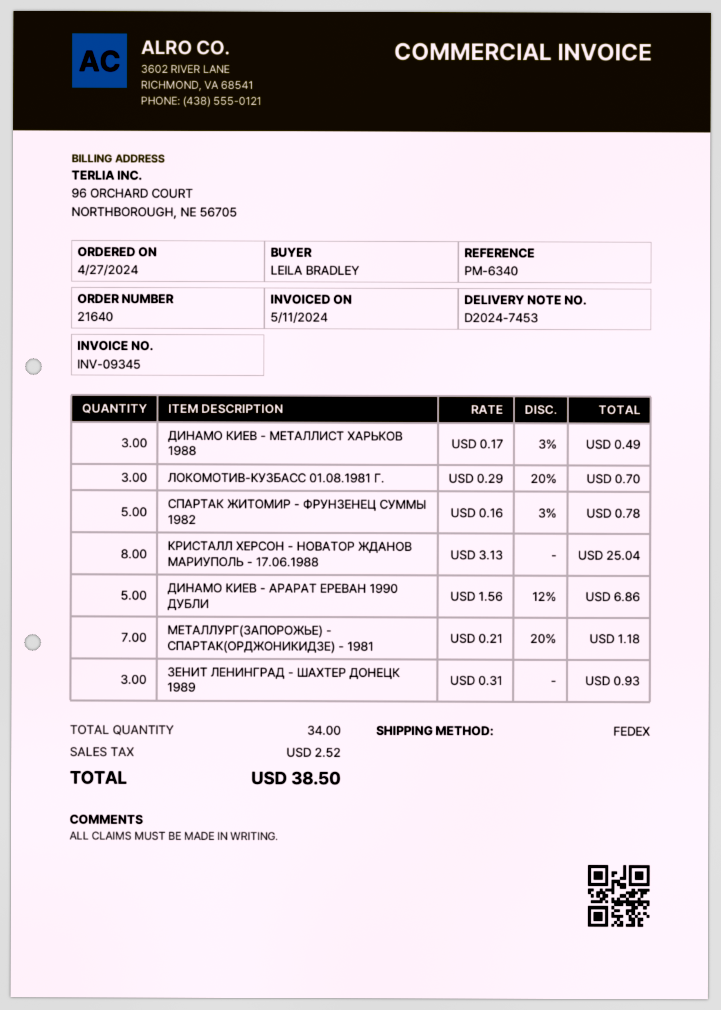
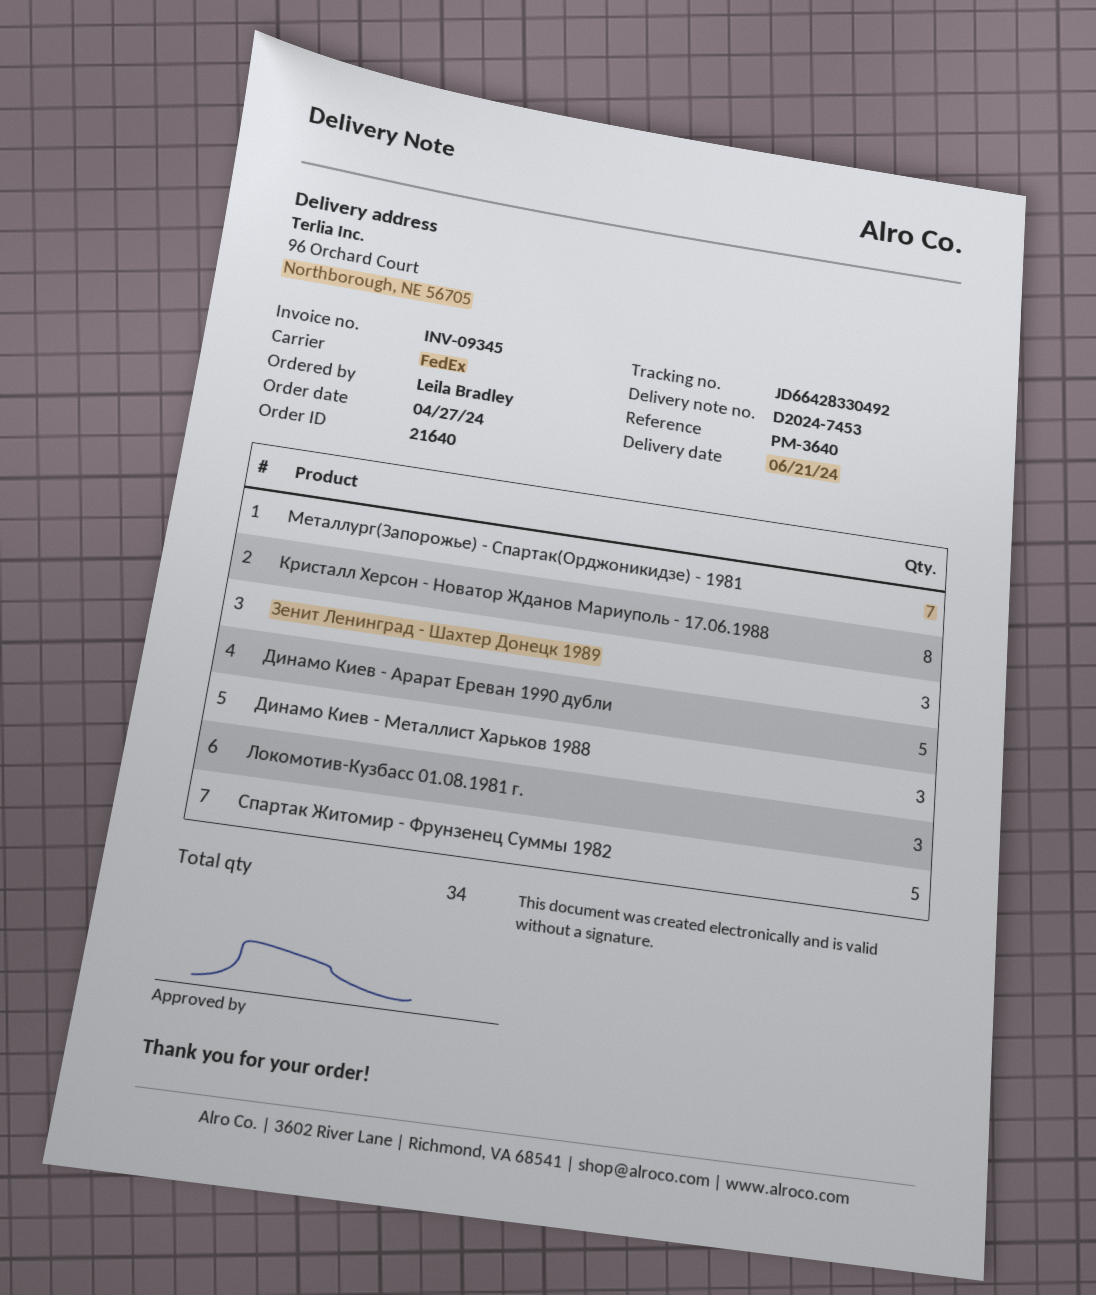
reference: PM-6340 -> PM-3640

